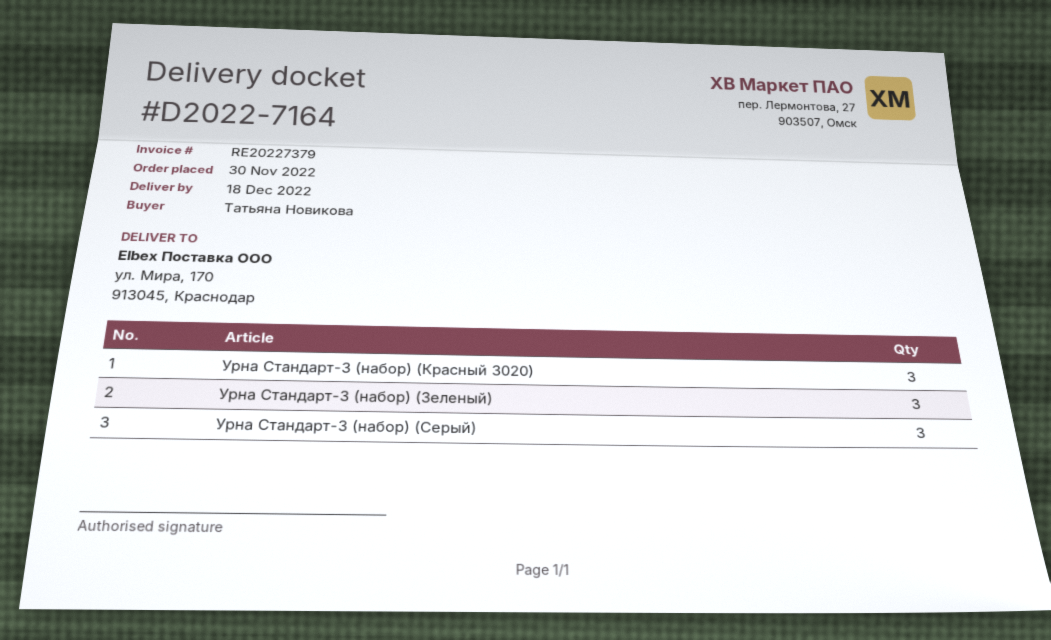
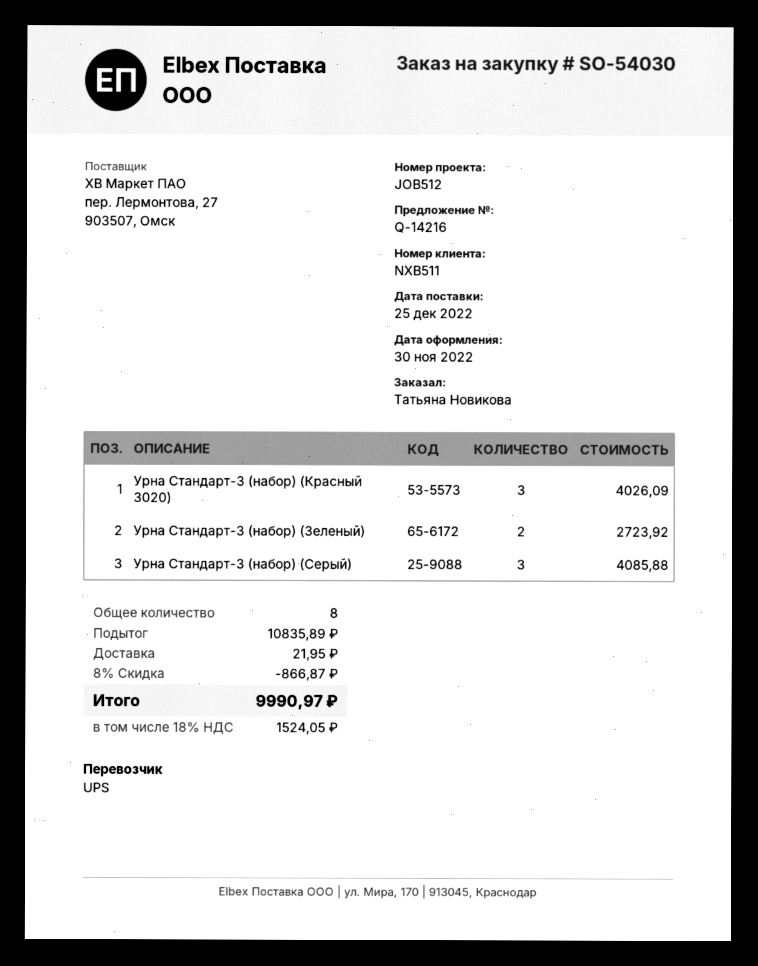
delivery date: 2022-12-18 -> 2022-12-25
Урна Стандарт-3 (набор) (Зеленый): 3 -> 2

